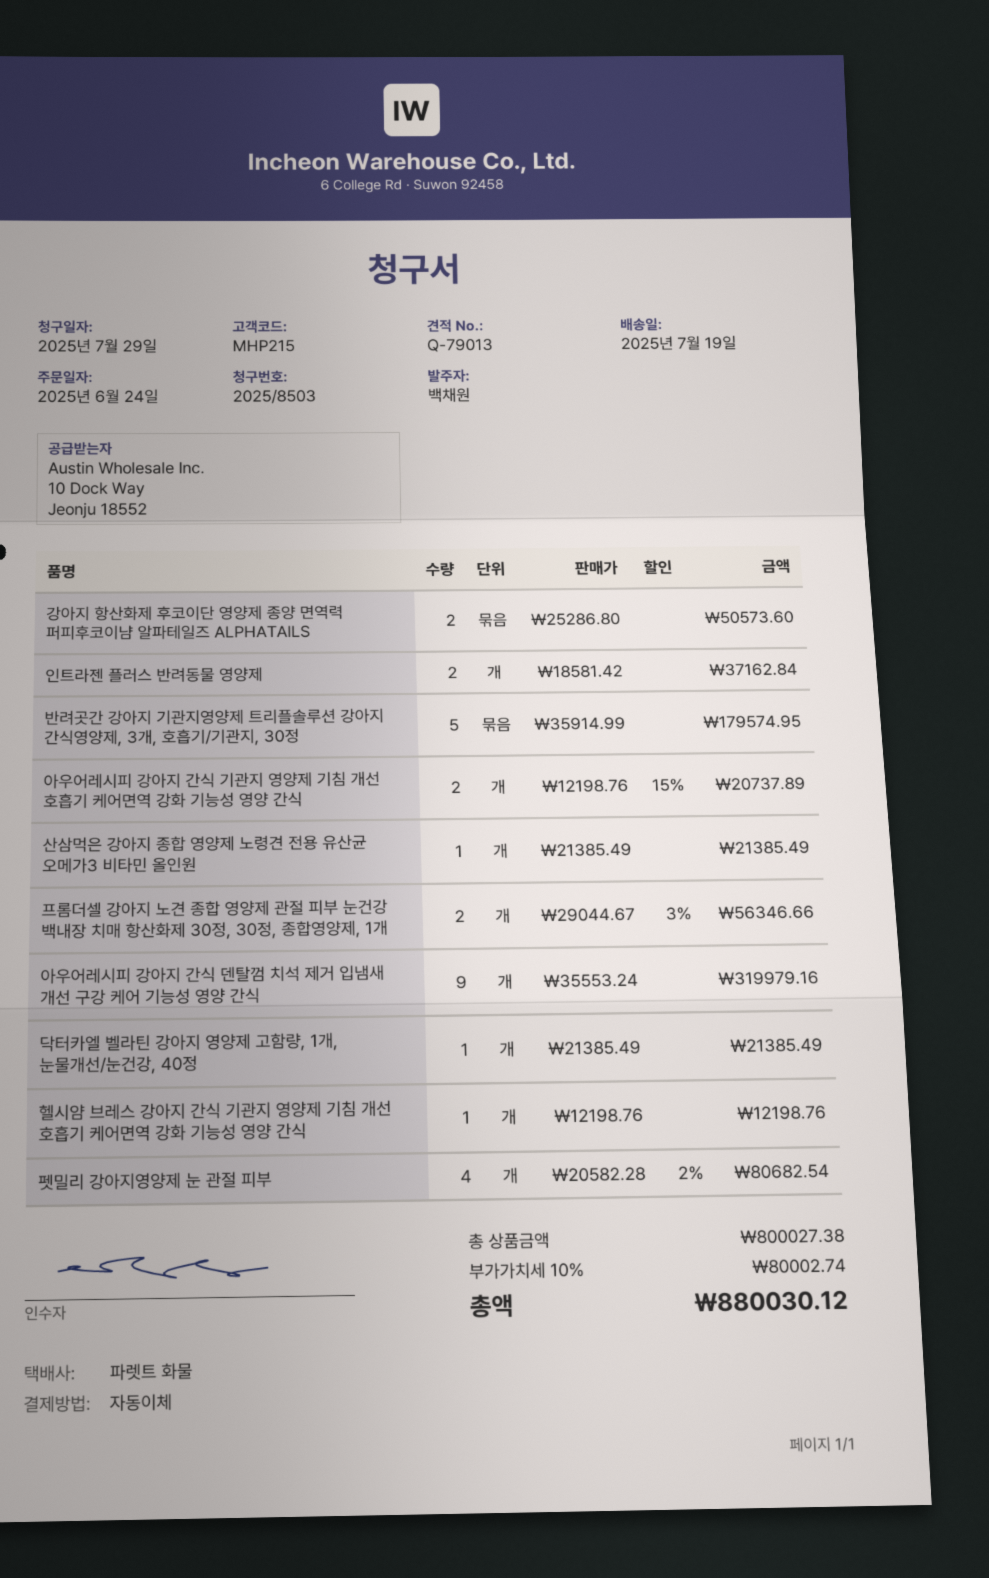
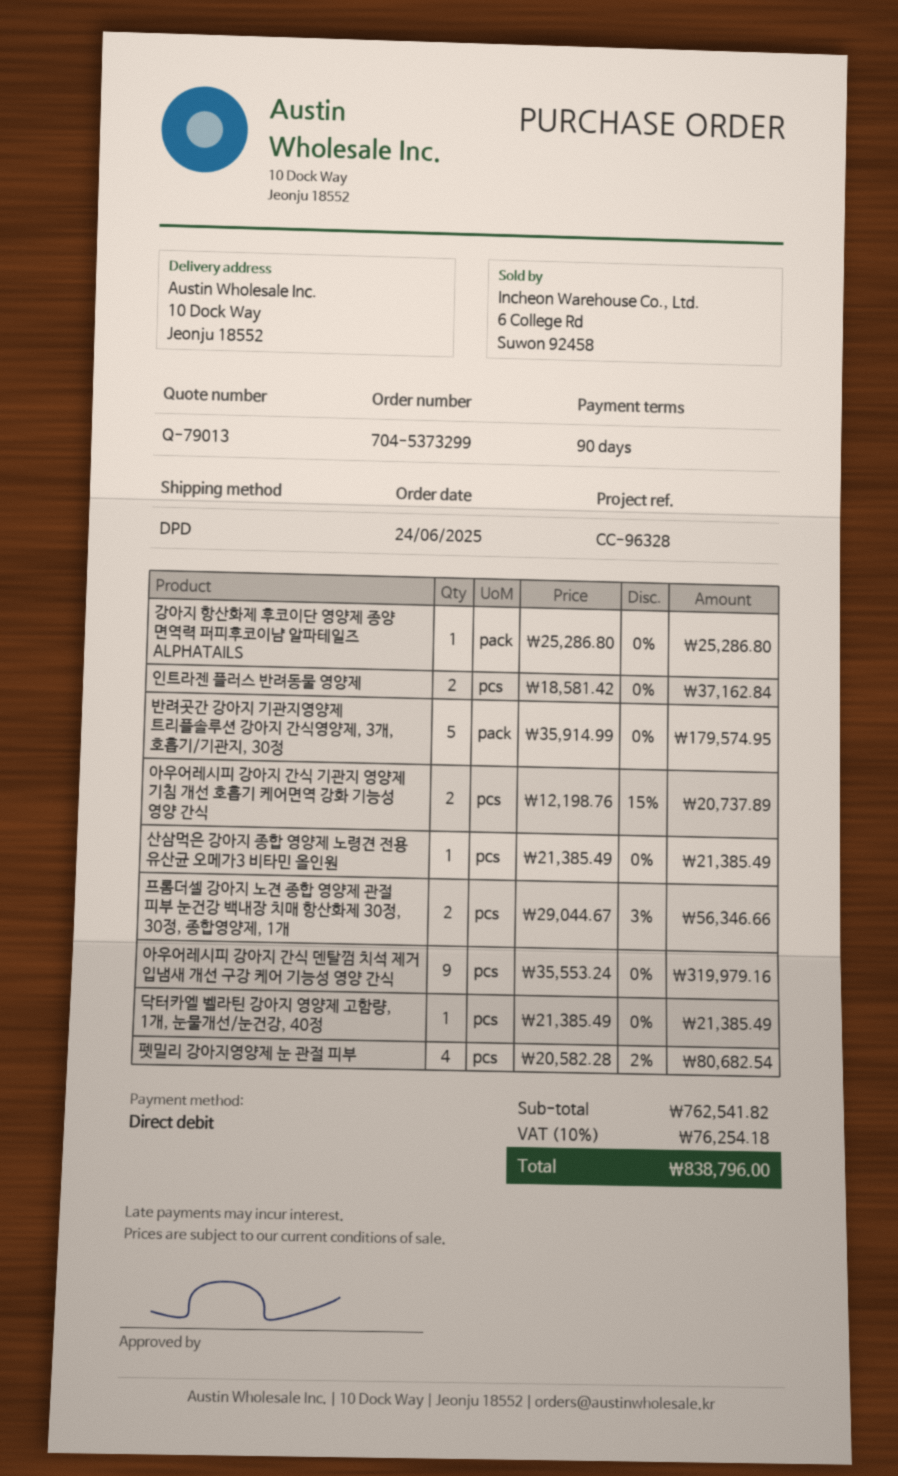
shipping method: pallet freight -> DPD
강아지 항산화제 후코이단 영양제 종양 면역력 퍼피후코이냠 알파테일즈 ALPHATAILS: 2 x 25286.80 = 50573.60 -> 1 x 25286.80 = 25286.80
헬시얌 브레스 강아지 간식 기관지 영양제 기침 개선 호흡기 케어면역 강화 기능성 영양 간식: 1 x 12198.76 = 12198.76 -> none
subtotal: 800027.38 -> 762541.82
tax: 10% = 80002.74 -> 10% = 76254.18
total: 880030.12 -> 838796.00

